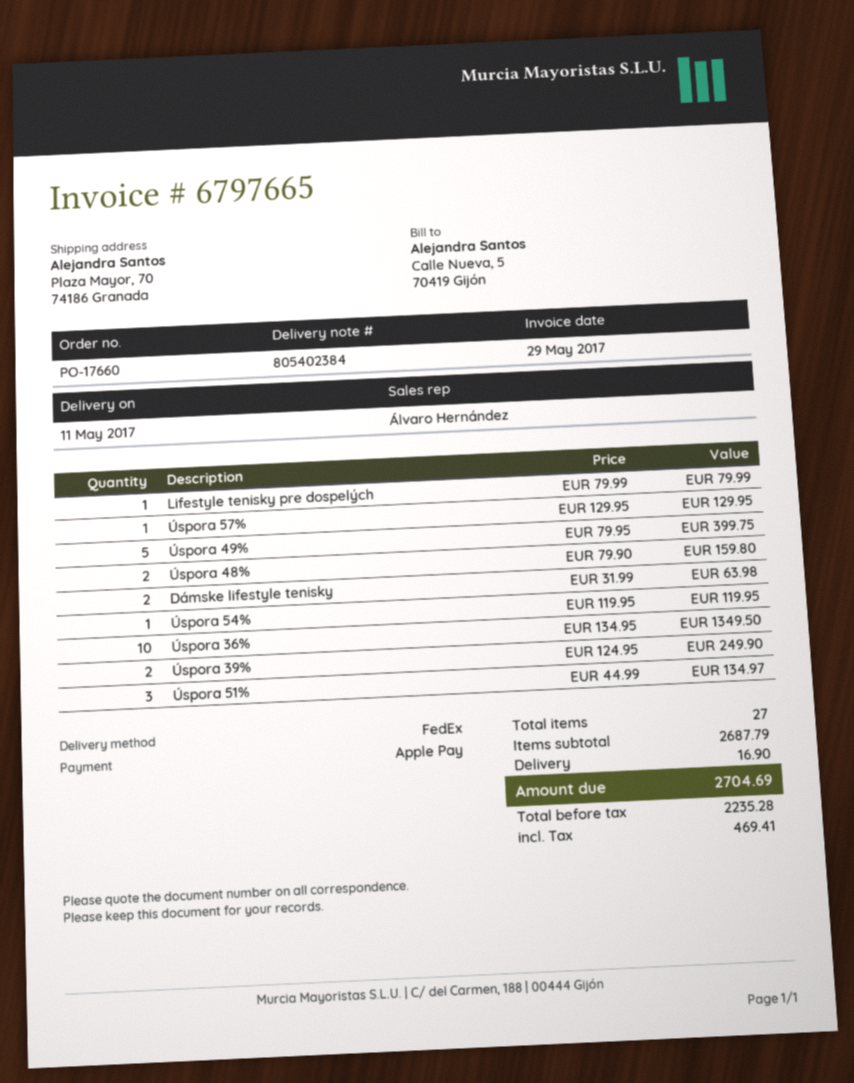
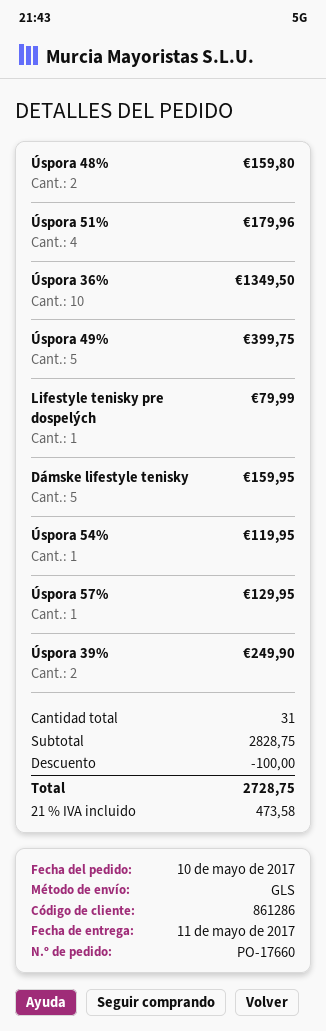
shipping method: FedEx -> GLS
Dámske lifestyle tenisky: 2 for 63.98 -> 5 for 159.95
Úspora 51%: 3 for 134.97 -> 4 for 179.96
total quantity: 27 -> 31
subtotal: 2687.79 -> 2828.75
discount: none -> 100.00
shipping: 16.90 -> none
tax: 469.41 -> 473.58
total: 2704.69 -> 2728.75

